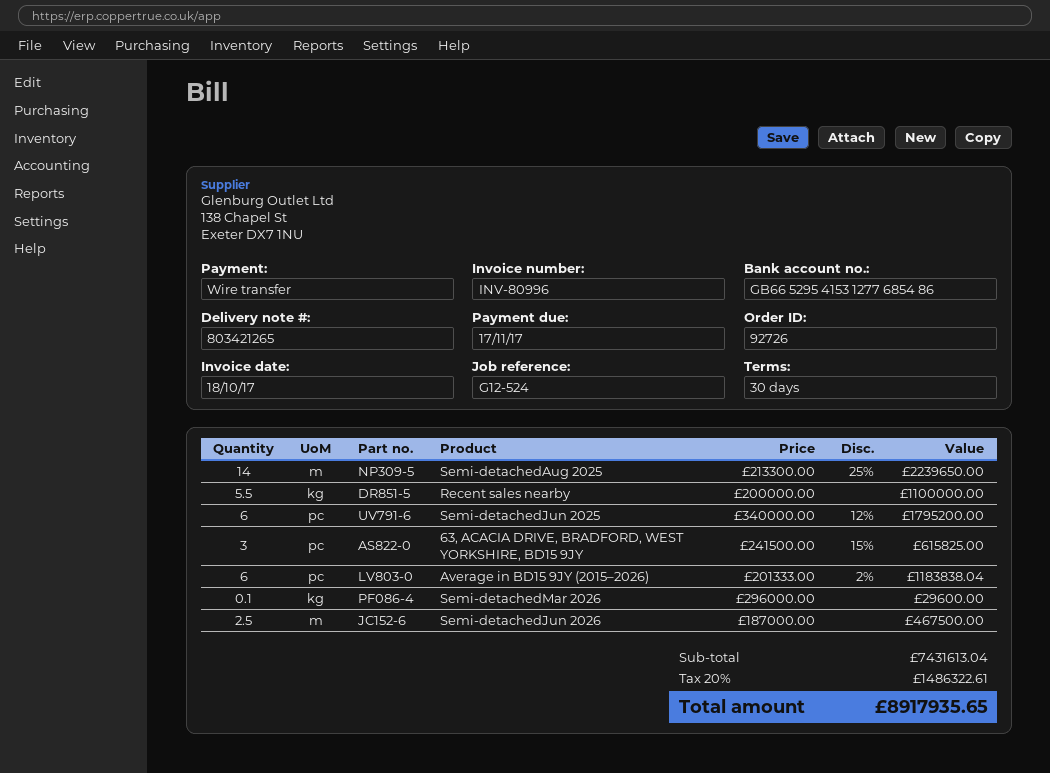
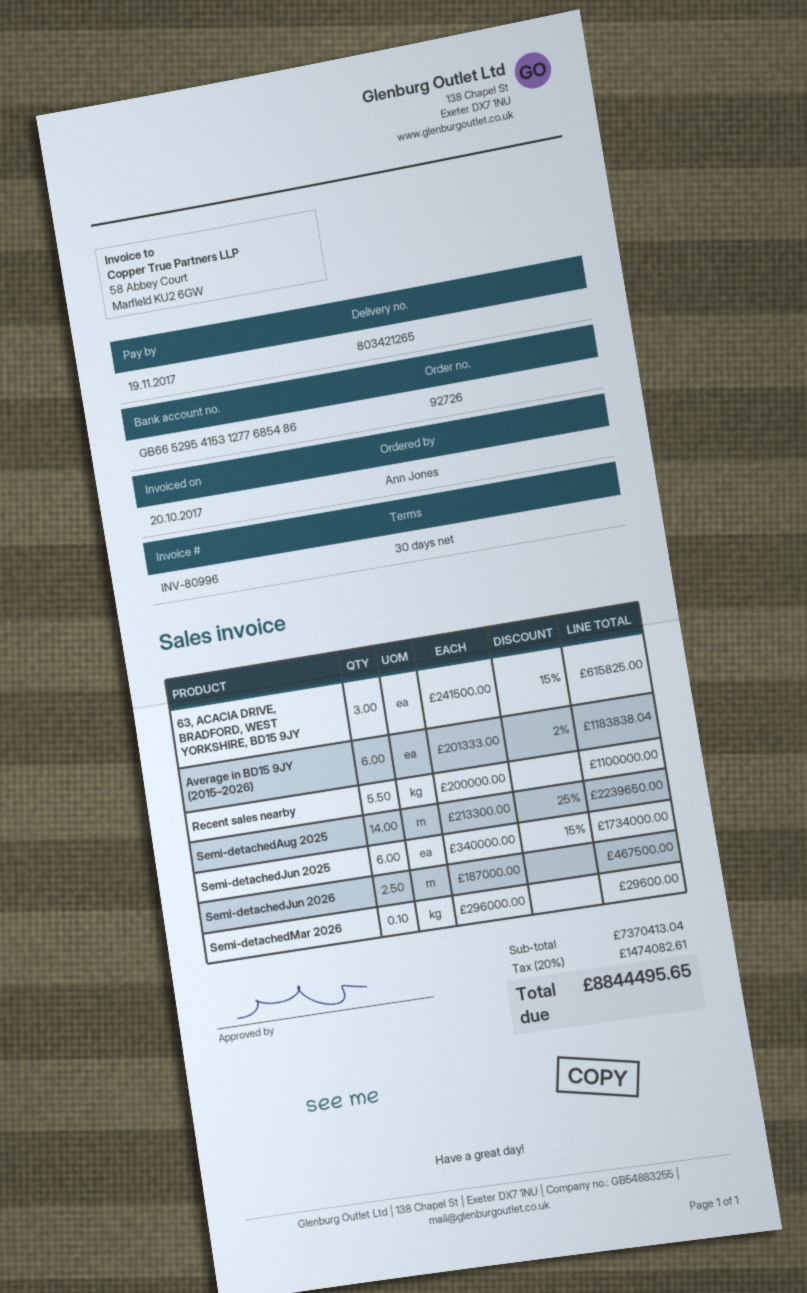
invoice date: 2017-10-18 -> 2017-10-20
due date: 2017-11-17 -> 2017-11-19
Semi-detachedJun 2025: 6 x 340000.00 - 12% = 1795200.00 -> 6 x 340000.00 - 15% = 1734000.00
subtotal: 7431613.04 -> 7370413.04
tax: 20% = 1486322.61 -> 20% = 1474082.61
total: 8917935.65 -> 8844495.65

